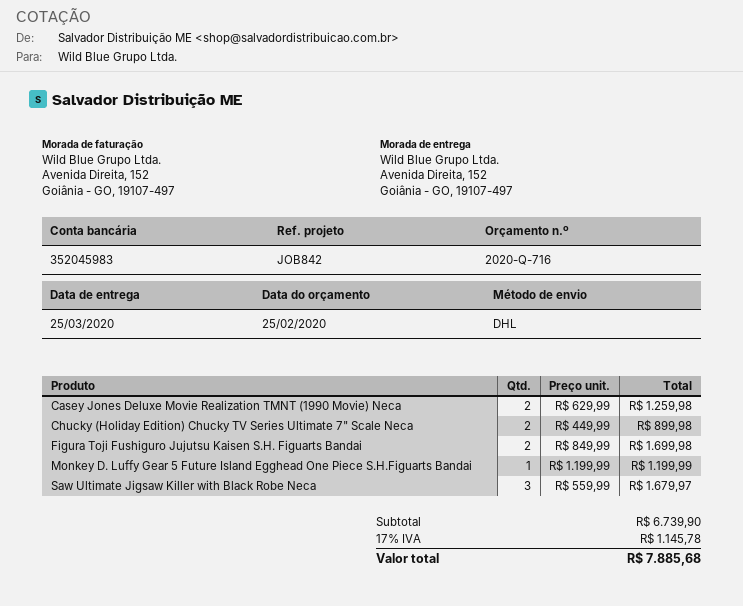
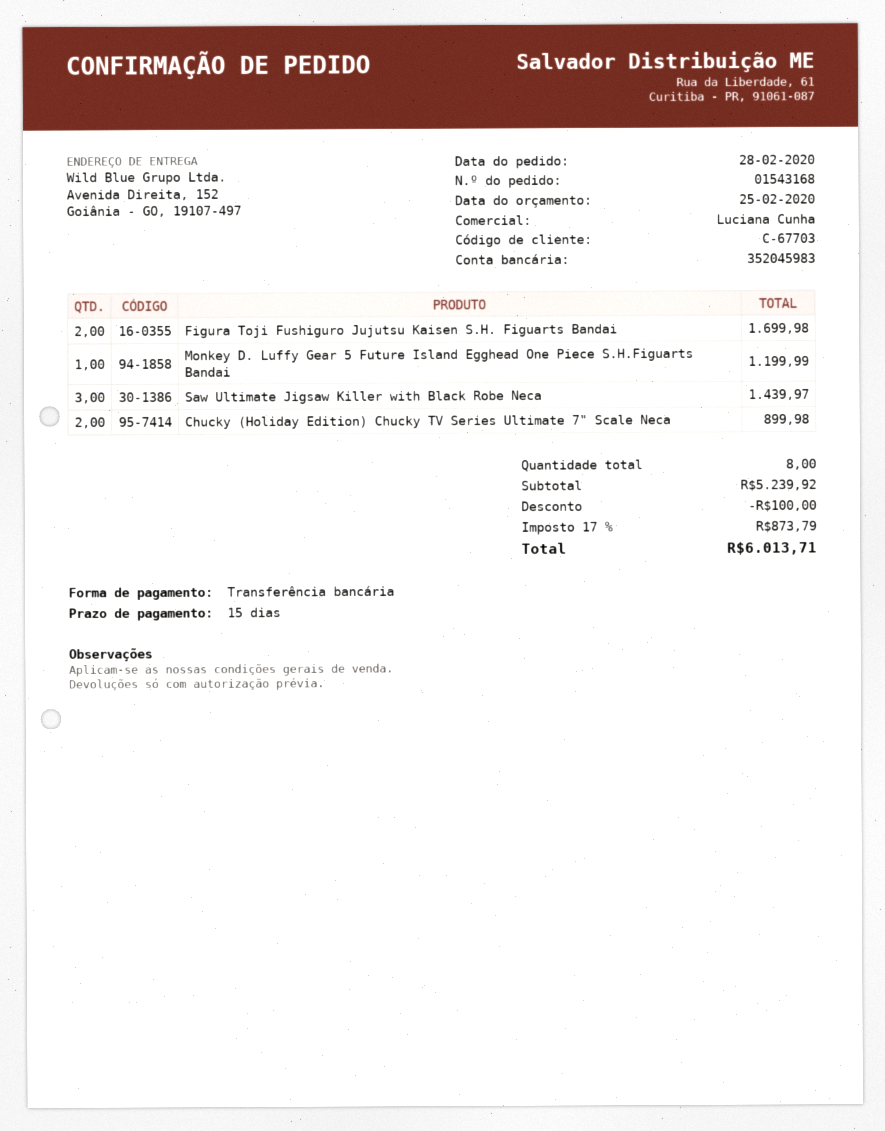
Casey Jones Deluxe Movie Realization TMNT (1990 Movie) Neca: 2 for 1259.98 -> none
Saw Ultimate Jigsaw Killer with Black Robe Neca: 3 for 1679.97 -> 3 for 1439.97
subtotal: 6739.90 -> 5239.92
discount: none -> 100.00
tax: 17% = 1145.78 -> 17% = 873.79
total: 7885.68 -> 6013.71

